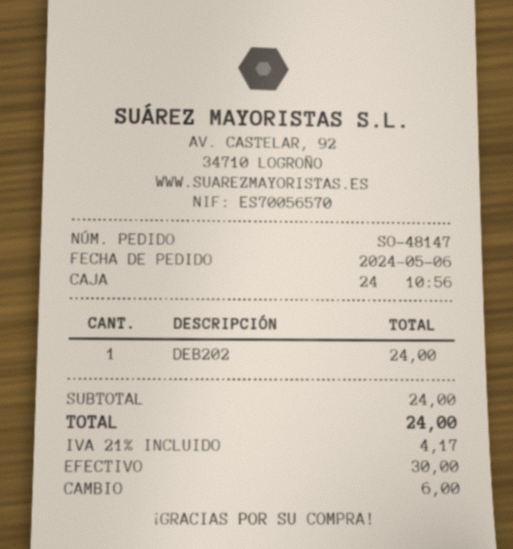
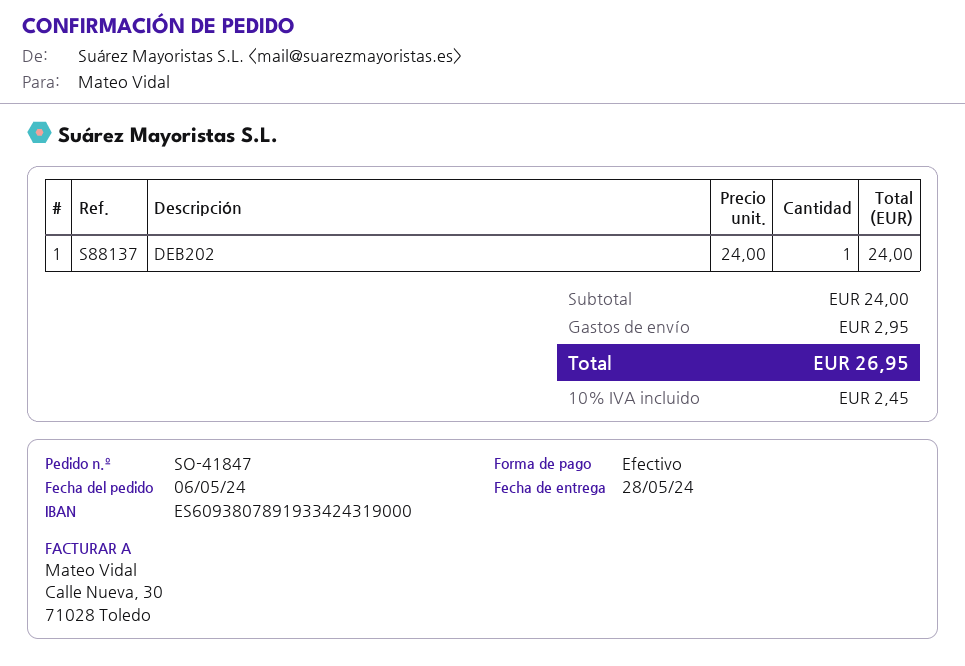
order number: SO-48147 -> SO-41847
shipping: none -> 2.95
tax: 21% = 4.17 -> 10% = 2.45
total: 24.00 -> 26.95

